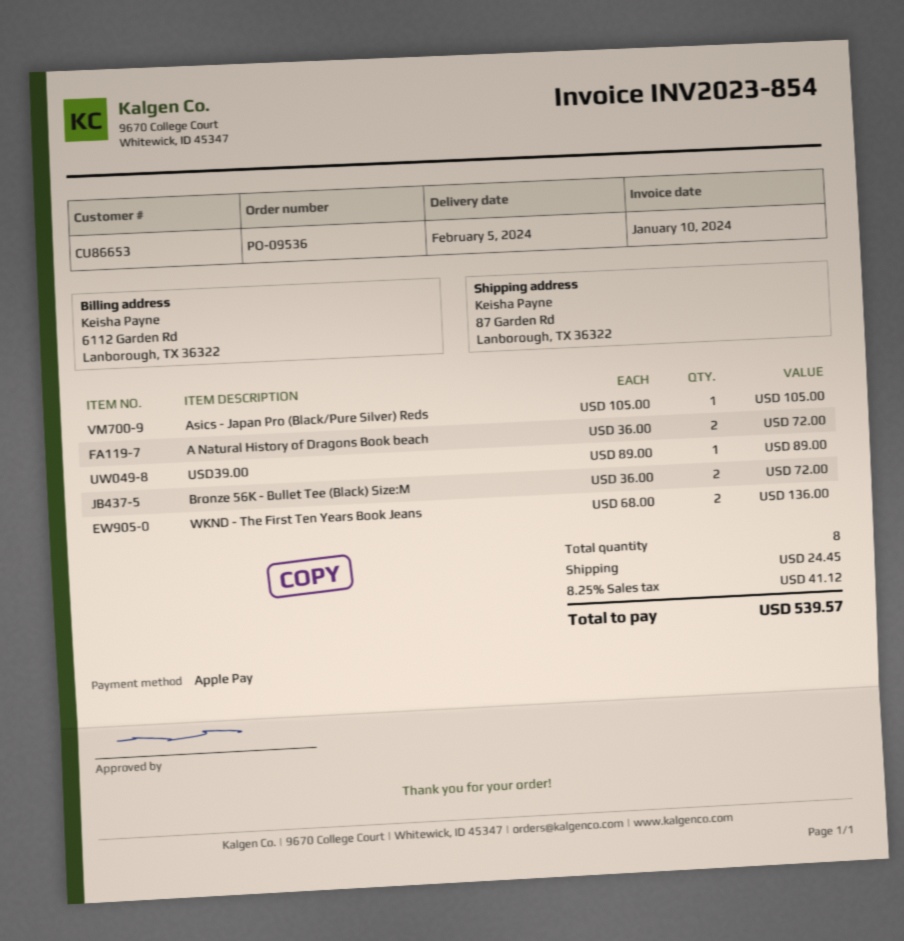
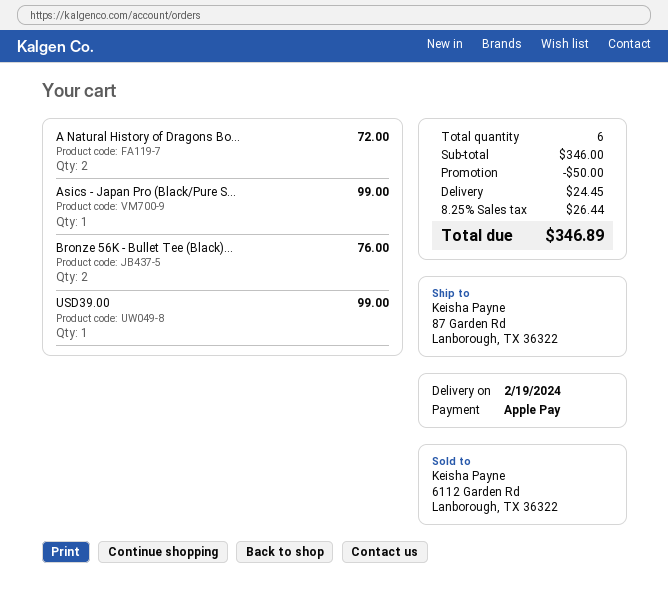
delivery date: 2024-02-05 -> 2024-02-19
Asics - Japan Pro (Black/Pure Silver) Reds: 1 for 105.00 -> 1 for 99.00
USD39.00: 1 for 89.00 -> 1 for 99.00
Bronze 56K - Bullet Tee (Black) Size:M: 2 for 72.00 -> 2 for 76.00
WKND - The First Ten Years Book Jeans: 2 for 136.00 -> none
total quantity: 8 -> 6
discount: none -> 50.00
tax: 8.25% = 41.12 -> 8.25% = 26.44
total: 539.57 -> 346.89

